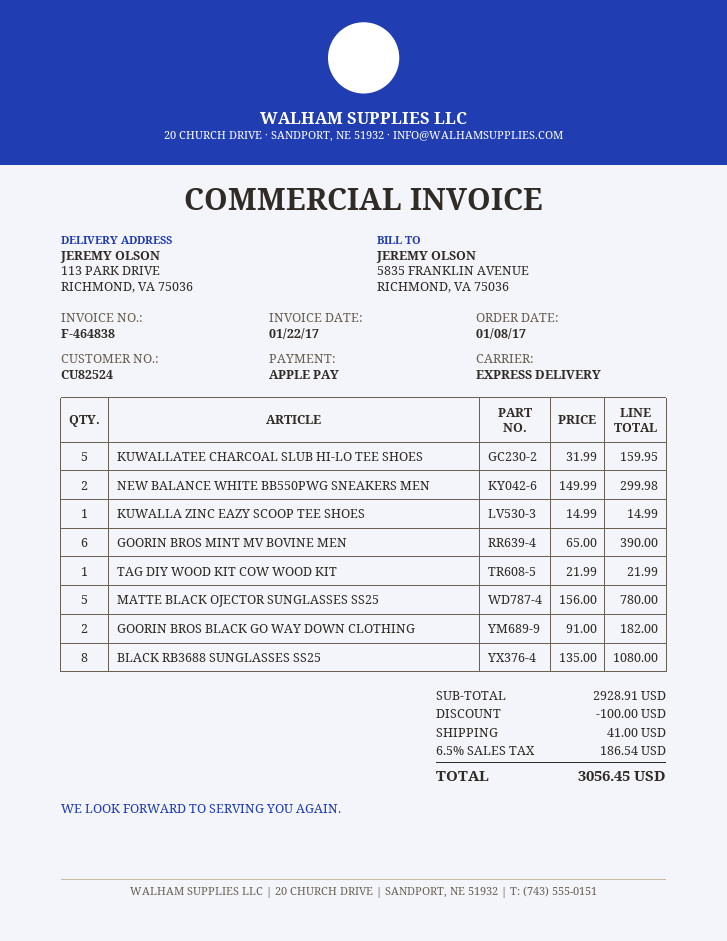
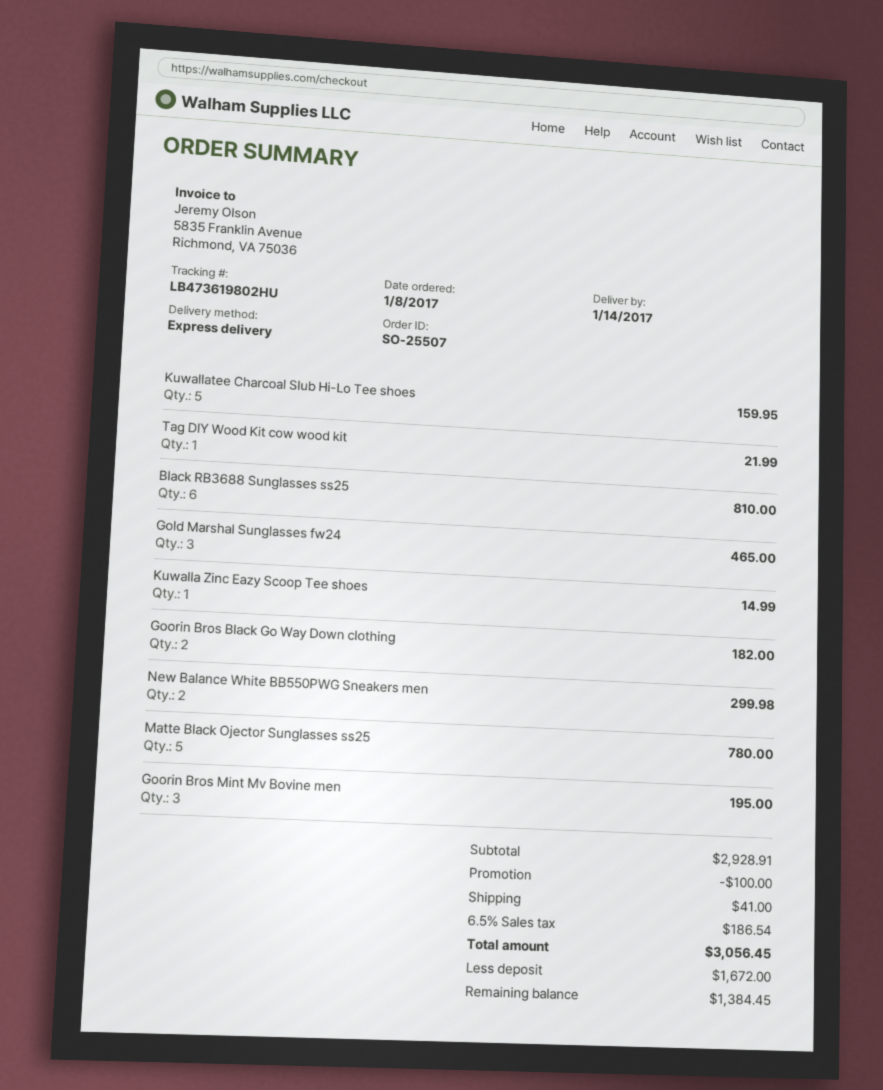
GOORIN BROS MINT MV BOVINE MEN: 6 for 390.00 -> 3 for 195.00
BLACK RB3688 SUNGLASSES SS25: 8 for 1080.00 -> 6 for 810.00
Gold Marshal Sunglasses fw24: none -> 3 for 465.00

